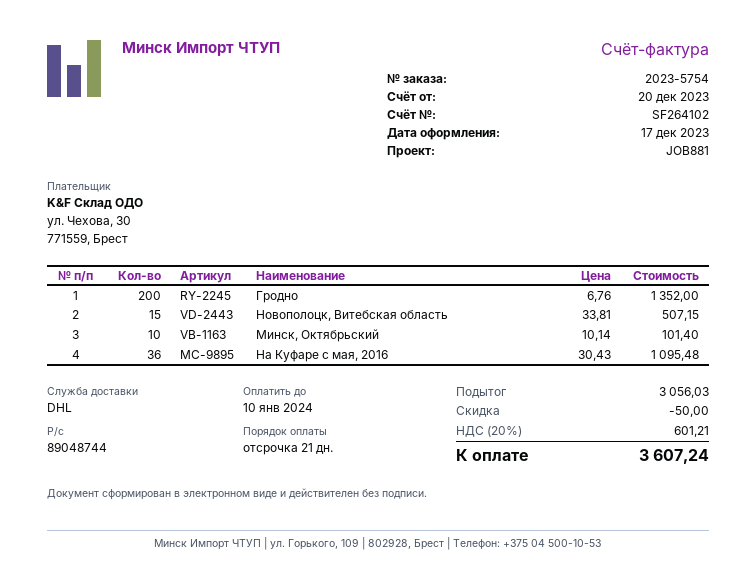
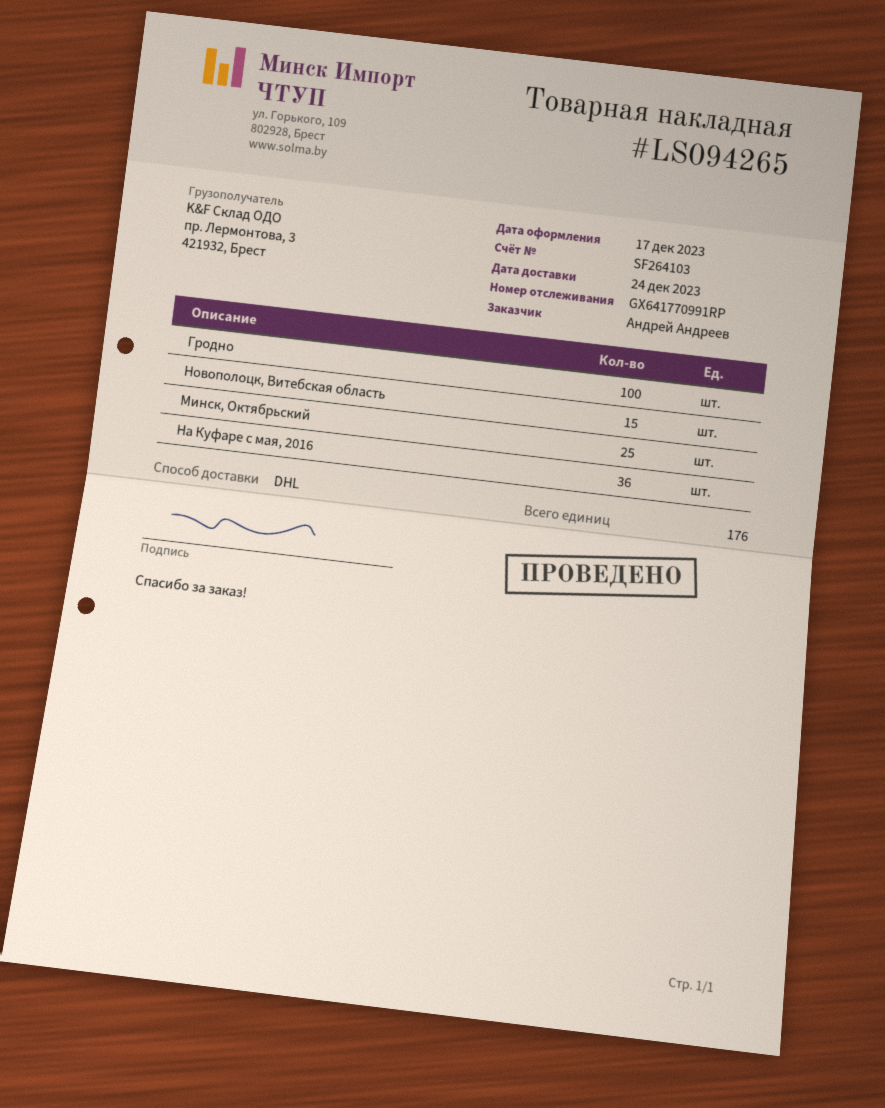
invoice number: SF264102 -> SF264103
Гродно: 200 -> 100
Минск, Октябрьский: 10 -> 25

